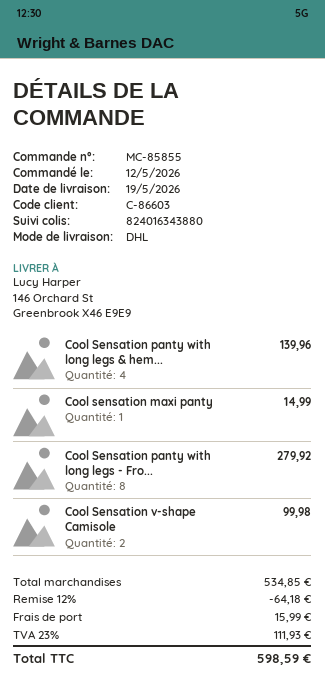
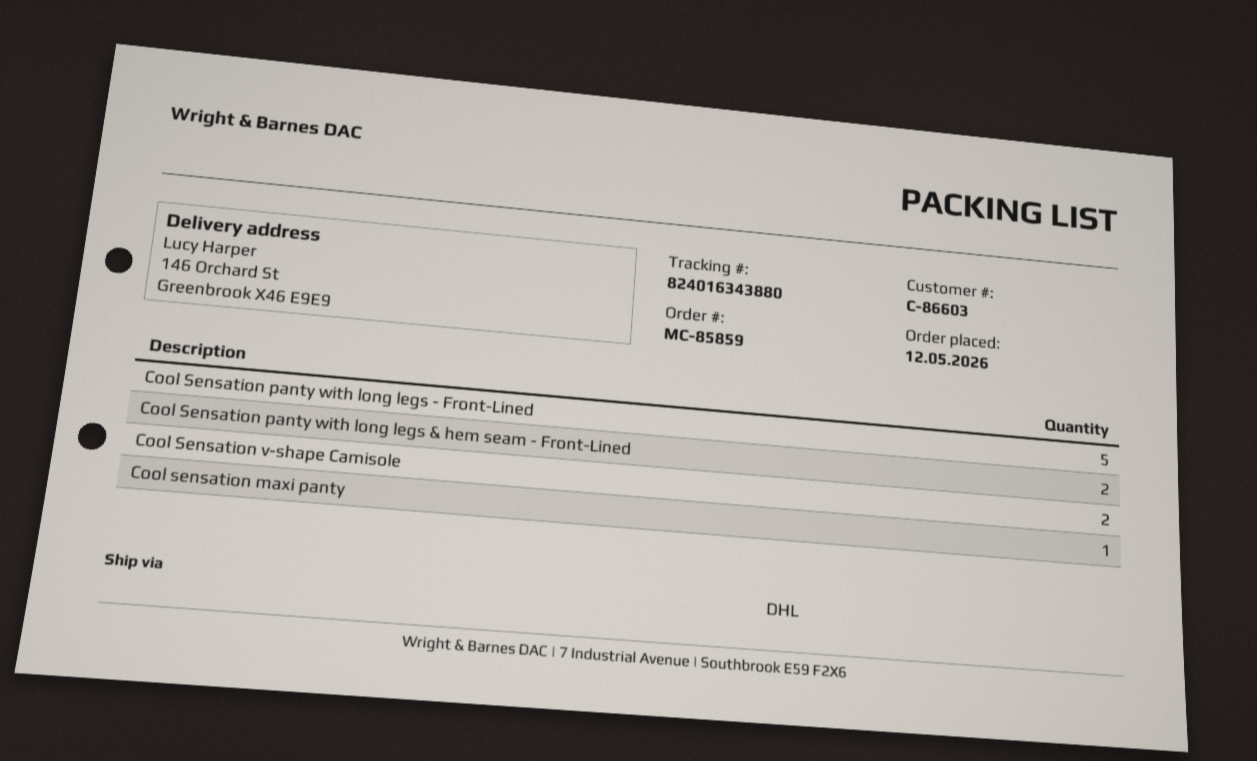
order number: MC-85855 -> MC-85859
Cool Sensation panty with long legs & hem...: 4 -> 2
Cool Sensation panty with long legs - Fro...: 8 -> 5

